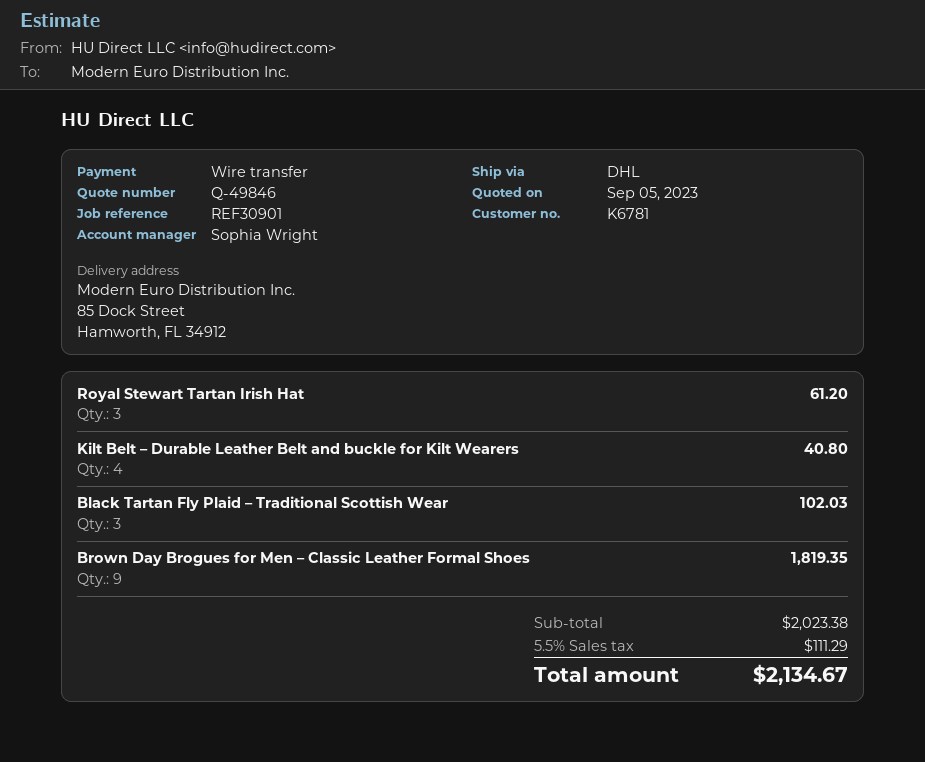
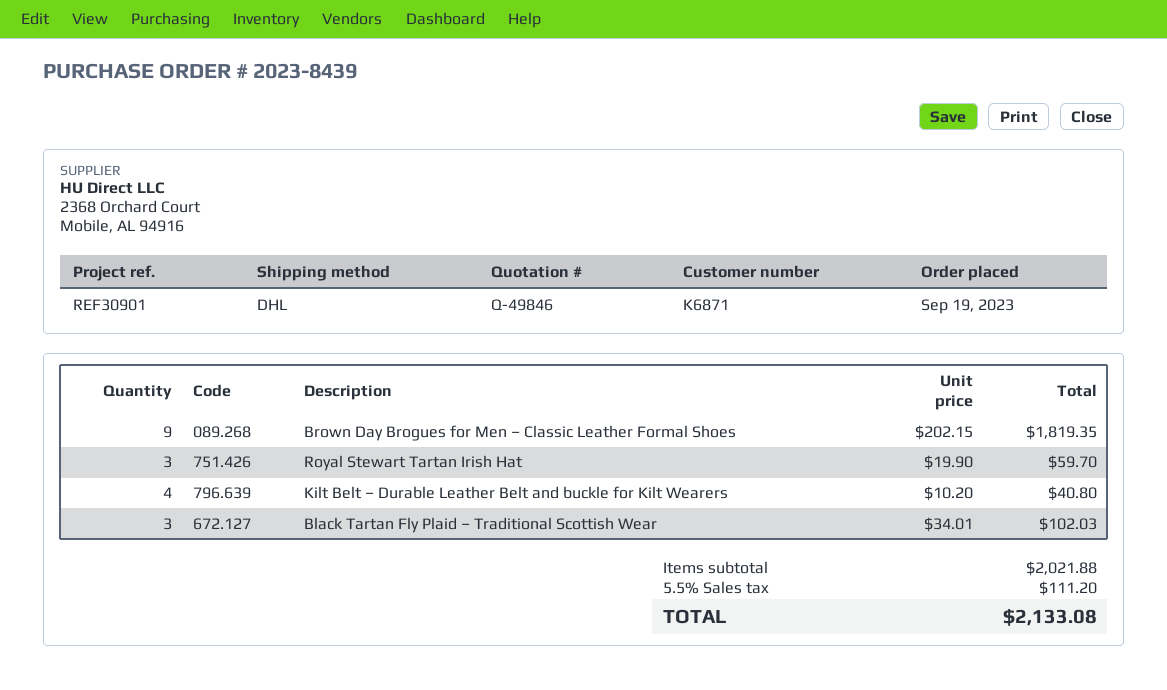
customer number: K6781 -> K6871
Royal Stewart Tartan Irish Hat: 3 for 61.20 -> 3 for 59.70
subtotal: 2023.38 -> 2021.88
tax: 5.5% = 111.29 -> 5.5% = 111.20
total: 2134.67 -> 2133.08

